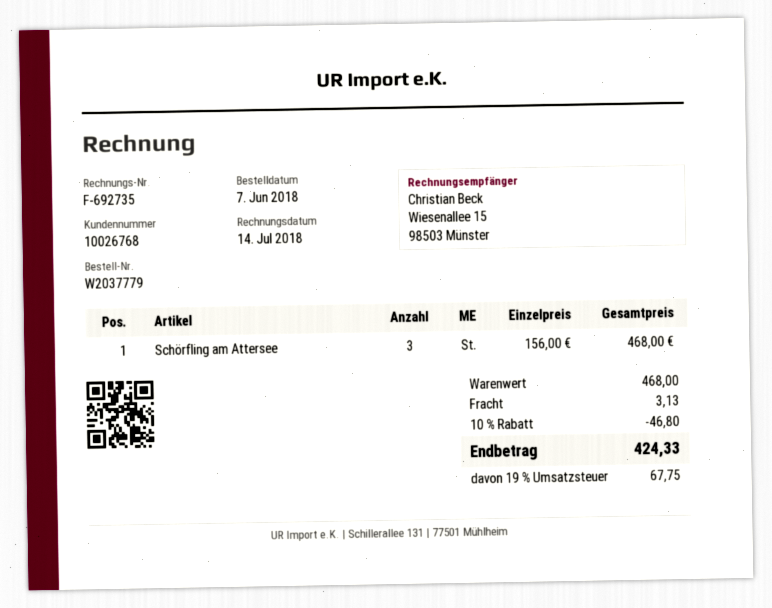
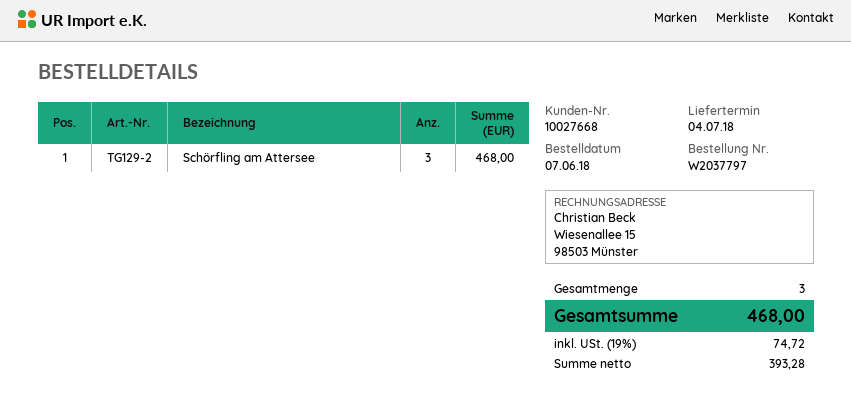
order number: W2037779 -> W2037797
customer number: 10026768 -> 10027668
discount: 10% = 46.80 -> none
shipping: 3.13 -> none
tax: 19% = 67.75 -> 19% = 74.72
total: 424.33 -> 468.00

